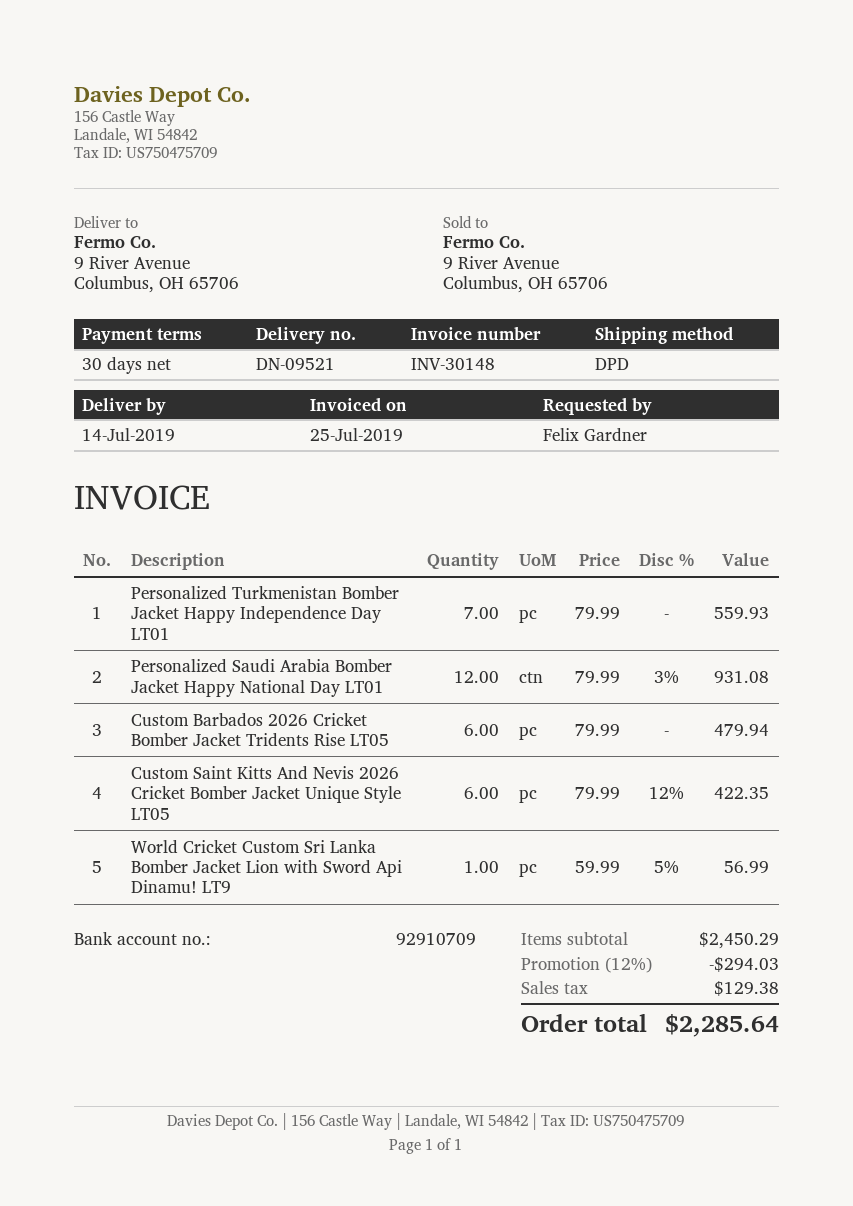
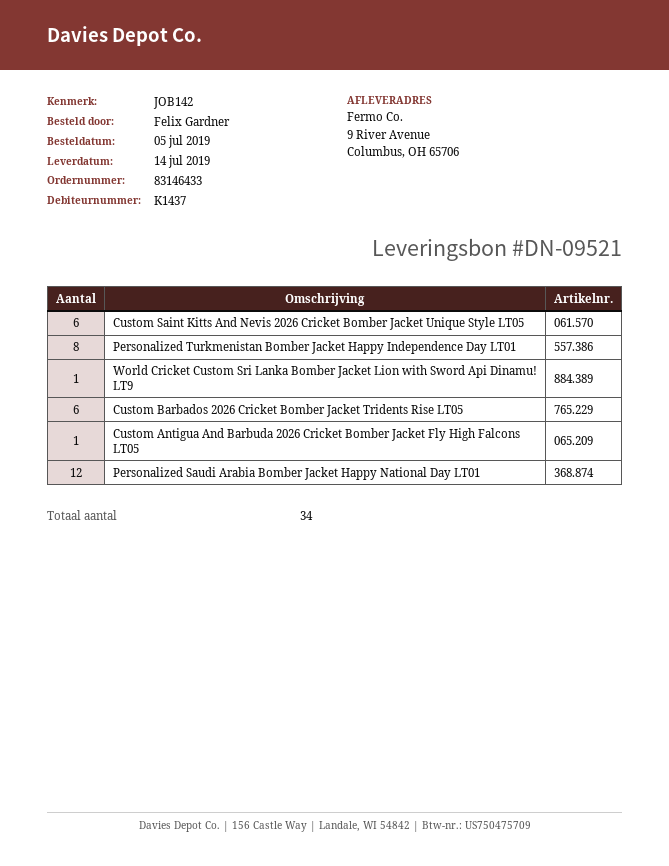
Personalized Turkmenistan Bomber Jacket Happy Independence Day LT01: 7 -> 8
Custom Antigua And Barbuda 2026 Cricket Bomber Jacket Fly High Falcons LT05: none -> 1

